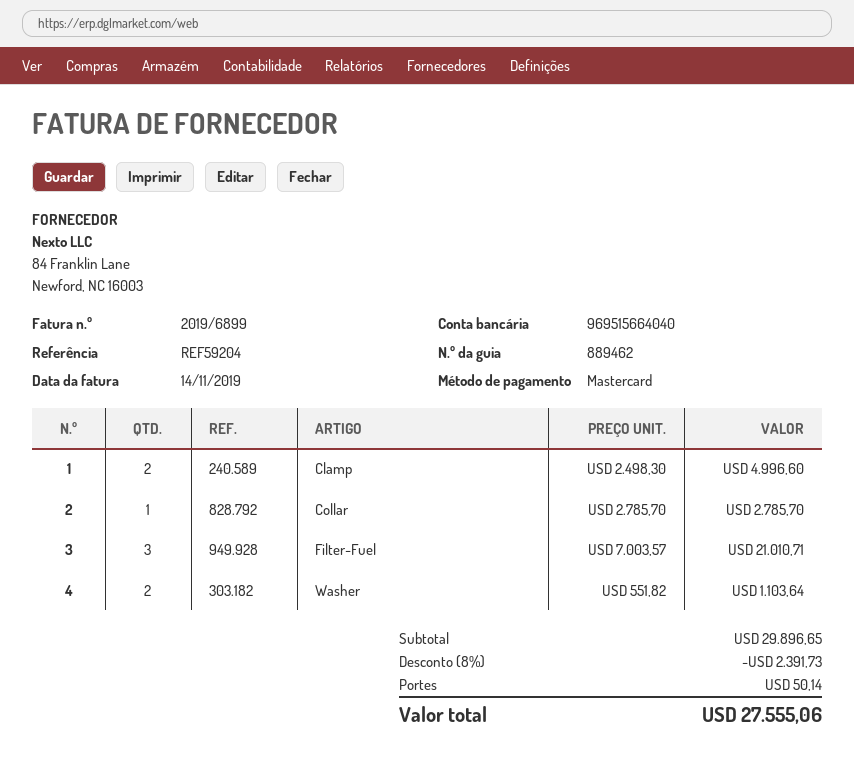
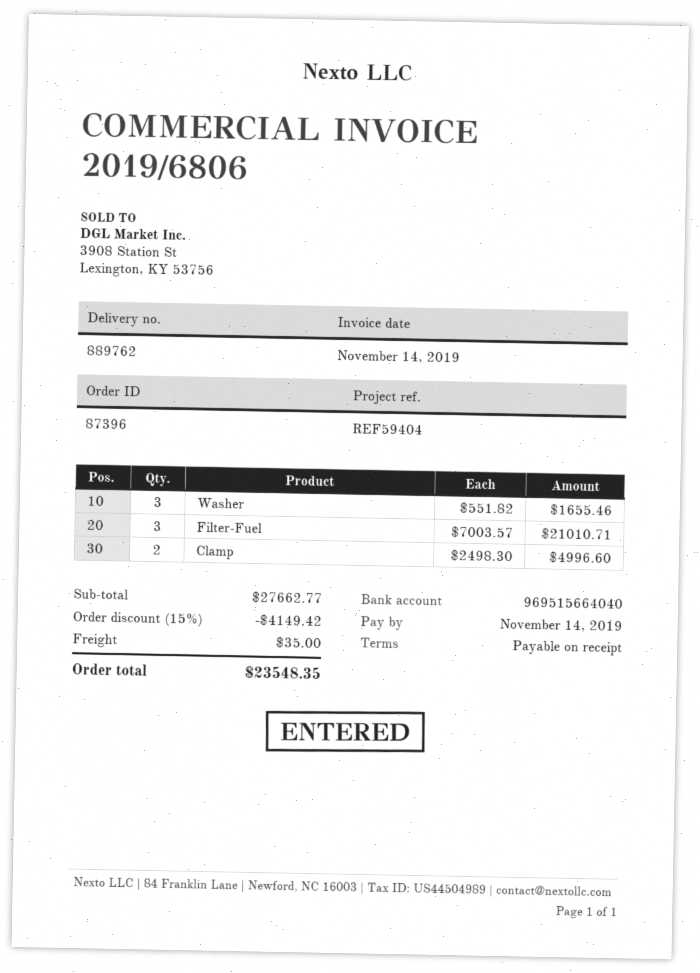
delivery note number: 889462 -> 889762
invoice number: 2019/6899 -> 2019/6806
reference: REF59204 -> REF59404
Collar: 1 x 2785.70 = 2785.70 -> none
Washer: 2 x 551.82 = 1103.64 -> 3 x 551.82 = 1655.46
subtotal: 29896.65 -> 27662.77
discount: 8% = 2391.73 -> 15% = 4149.42
shipping: 50.14 -> 35.00
total: 27555.06 -> 23548.35

